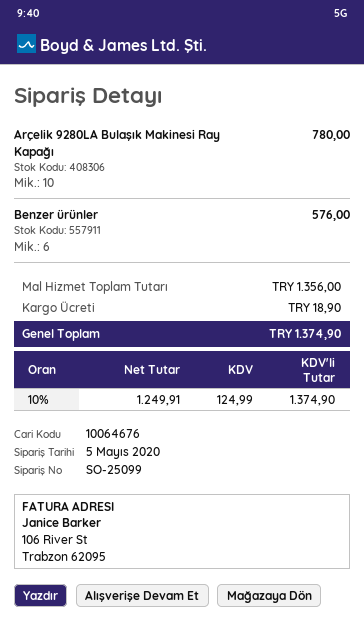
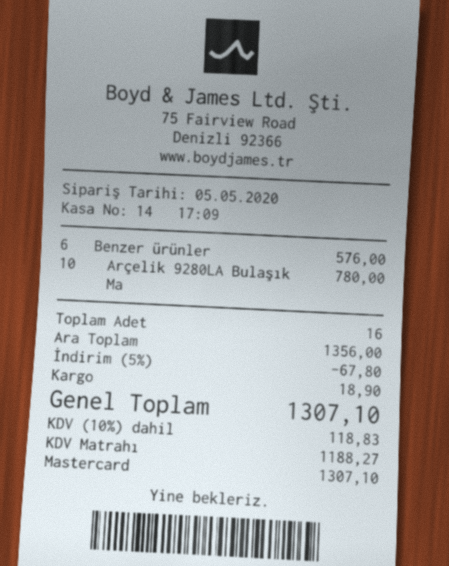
discount: none -> 5% = 67.80
net: 1249.91 -> 1188.27
tax: 10% = 124.99 -> 10% = 118.83
total: 1374.90 -> 1307.10

